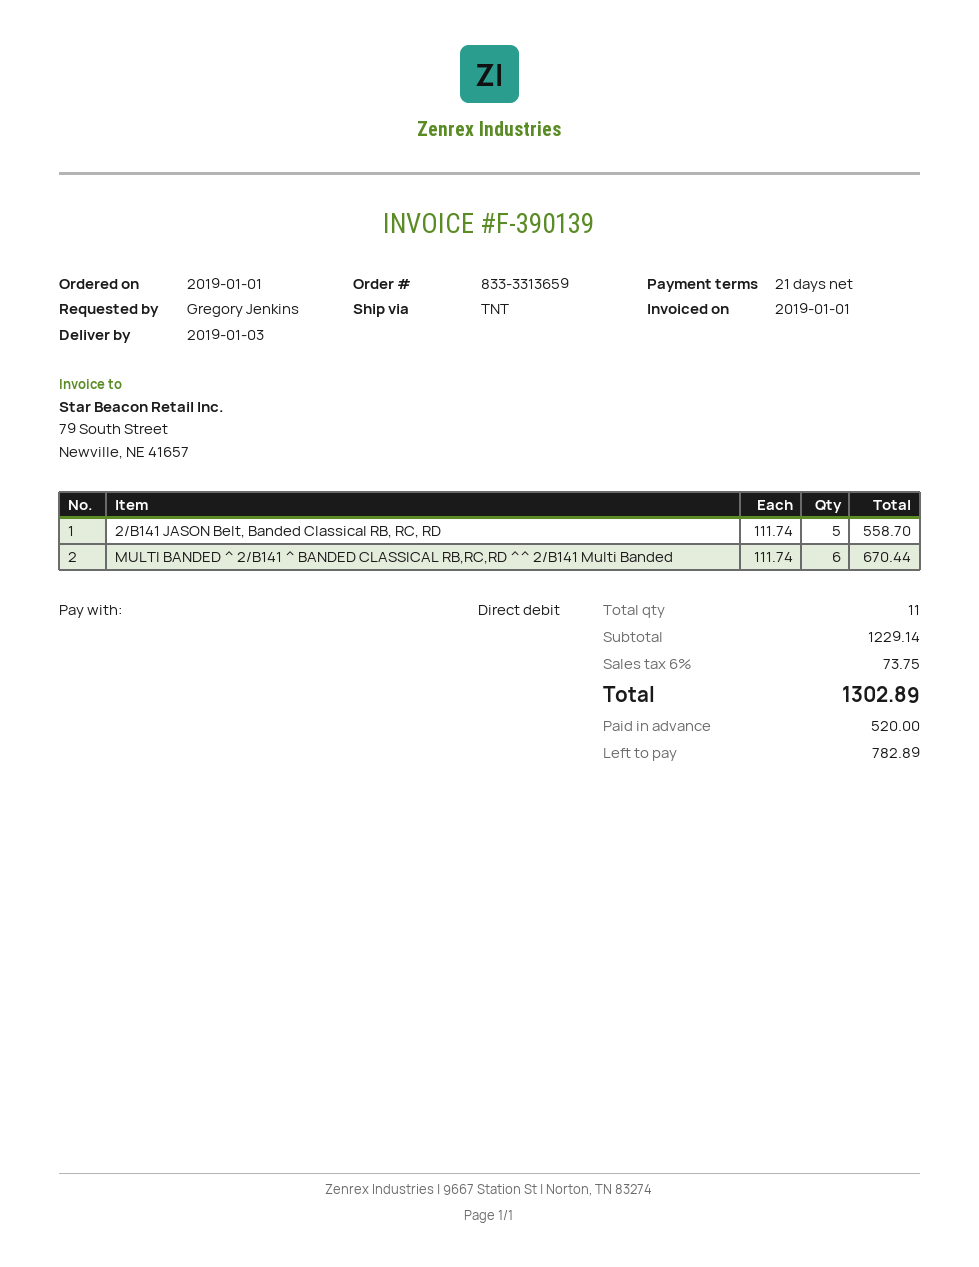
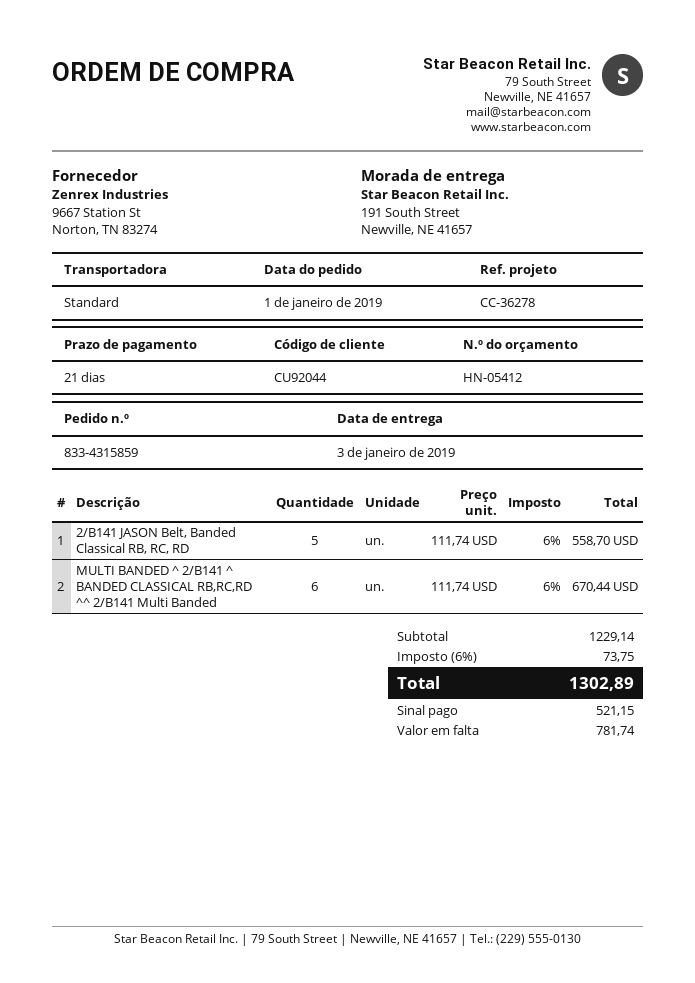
order number: 833-3313659 -> 833-4315859
shipping method: TNT -> standard
deposit: 520.00 -> 521.15
balance: 782.89 -> 781.74

